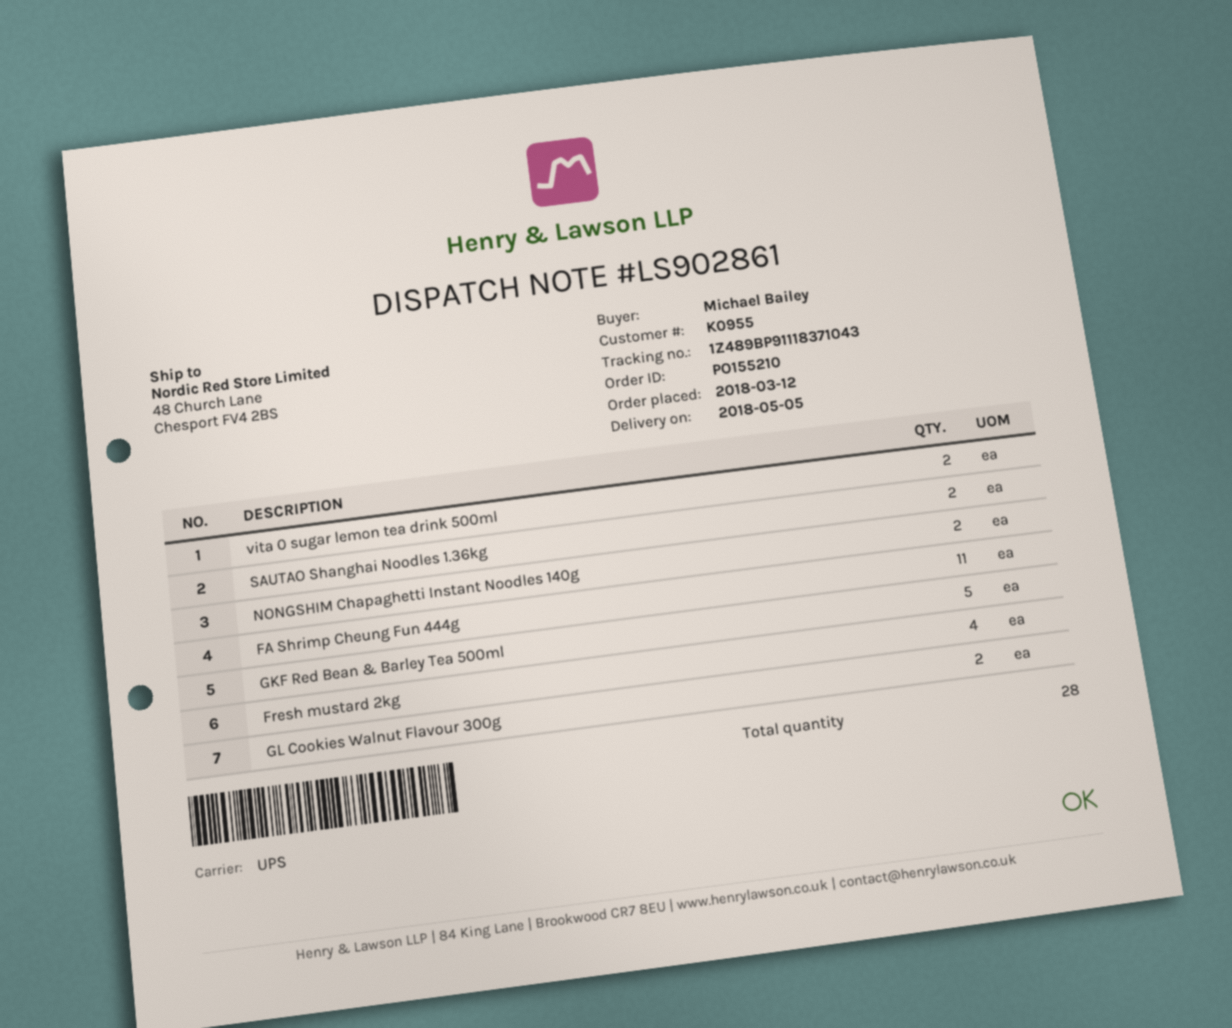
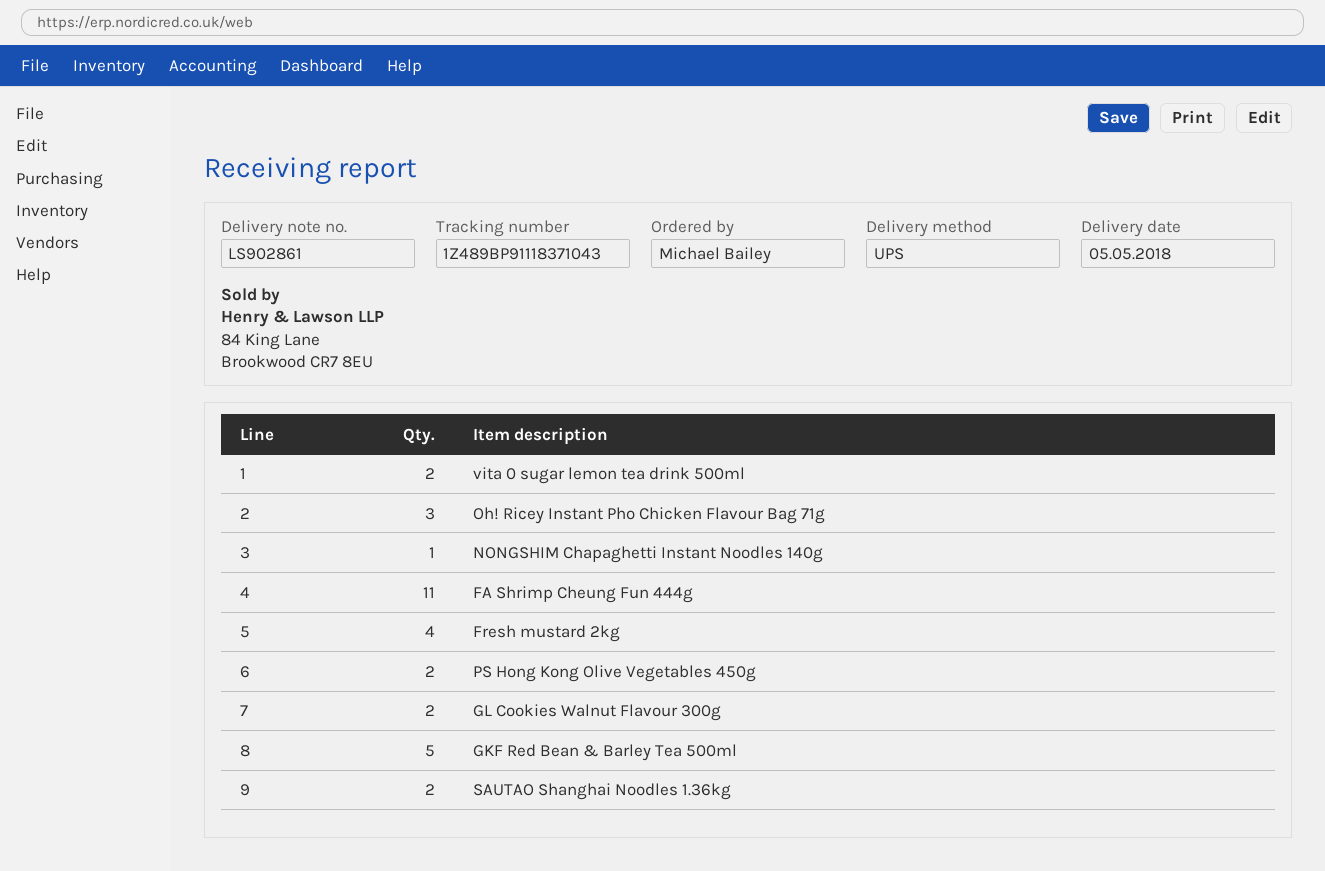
NONGSHIM Chapaghetti Instant Noodles 140g: 2 -> 1
Oh! Ricey Instant Pho Chicken Flavour Bag 71g: none -> 3
PS Hong Kong Olive Vegetables 450g: none -> 2

